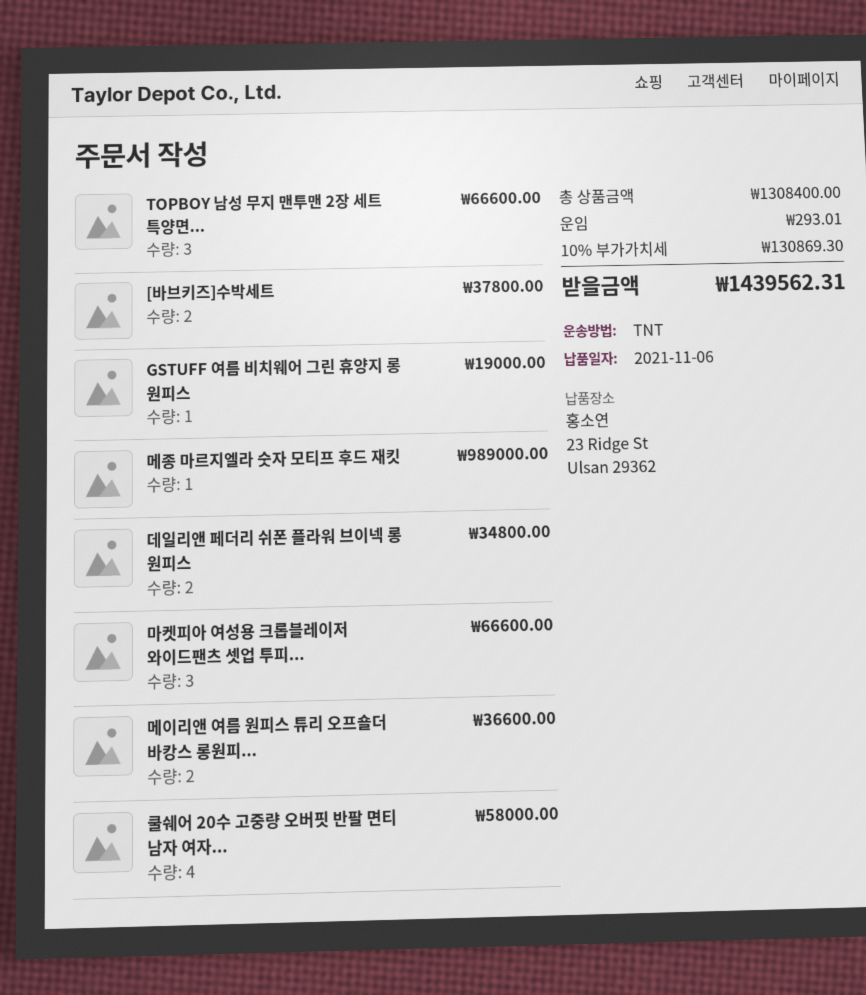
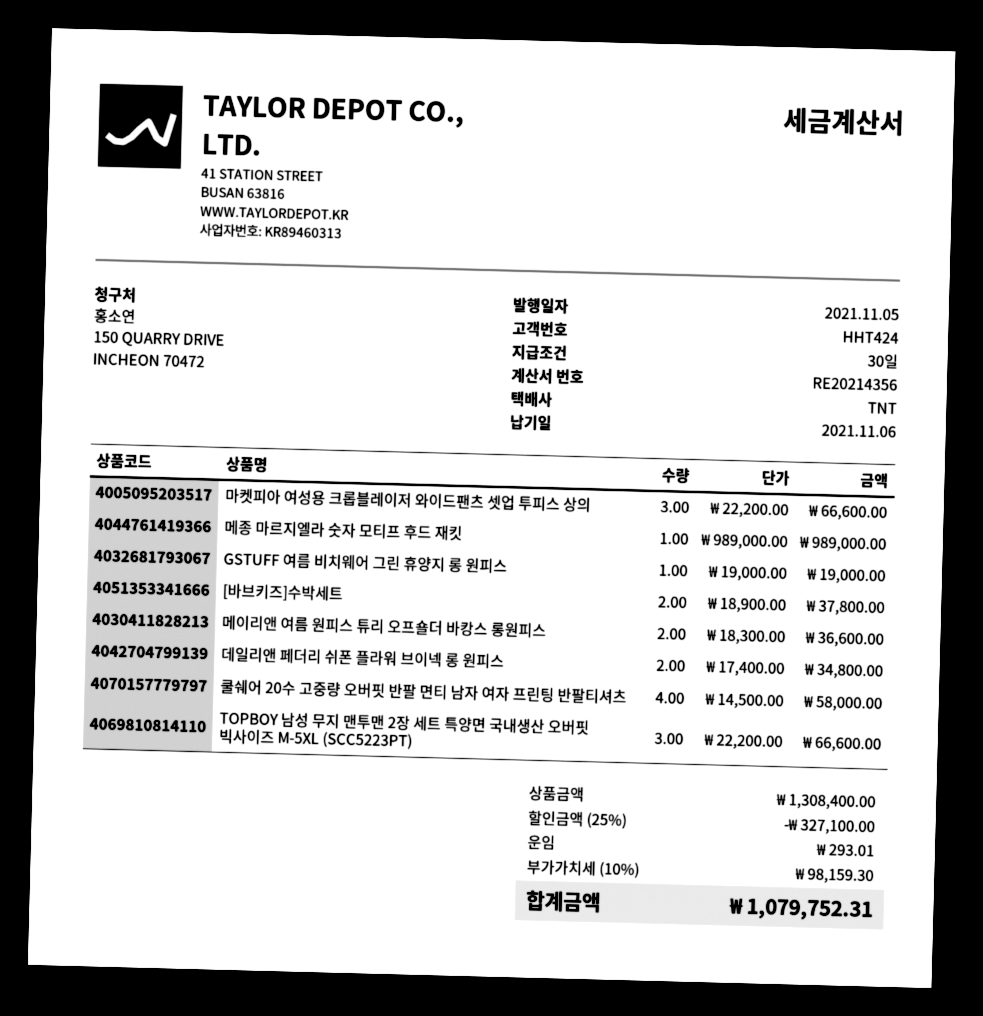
discount: none -> 25% = 327100.00
tax: 10% = 130869.30 -> 10% = 98159.30
total: 1439562.31 -> 1079752.31

